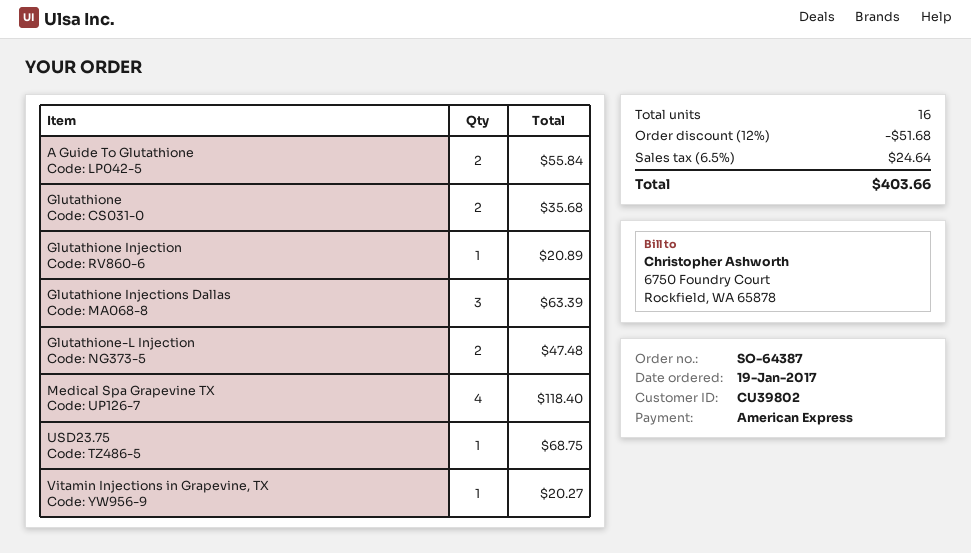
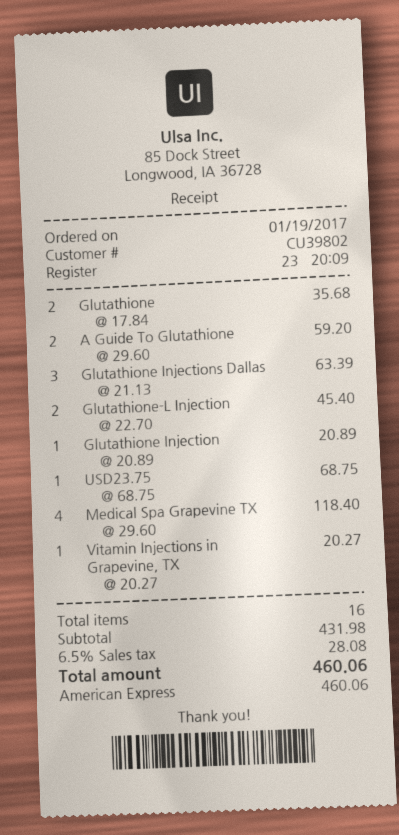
A Guide To Glutathione: 2 for 55.84 -> 2 for 59.20
Glutathione-L Injection: 2 for 47.48 -> 2 for 45.40
discount: 12% = 51.68 -> none
tax: 6.5% = 24.64 -> 6.5% = 28.08
total: 403.66 -> 460.06

